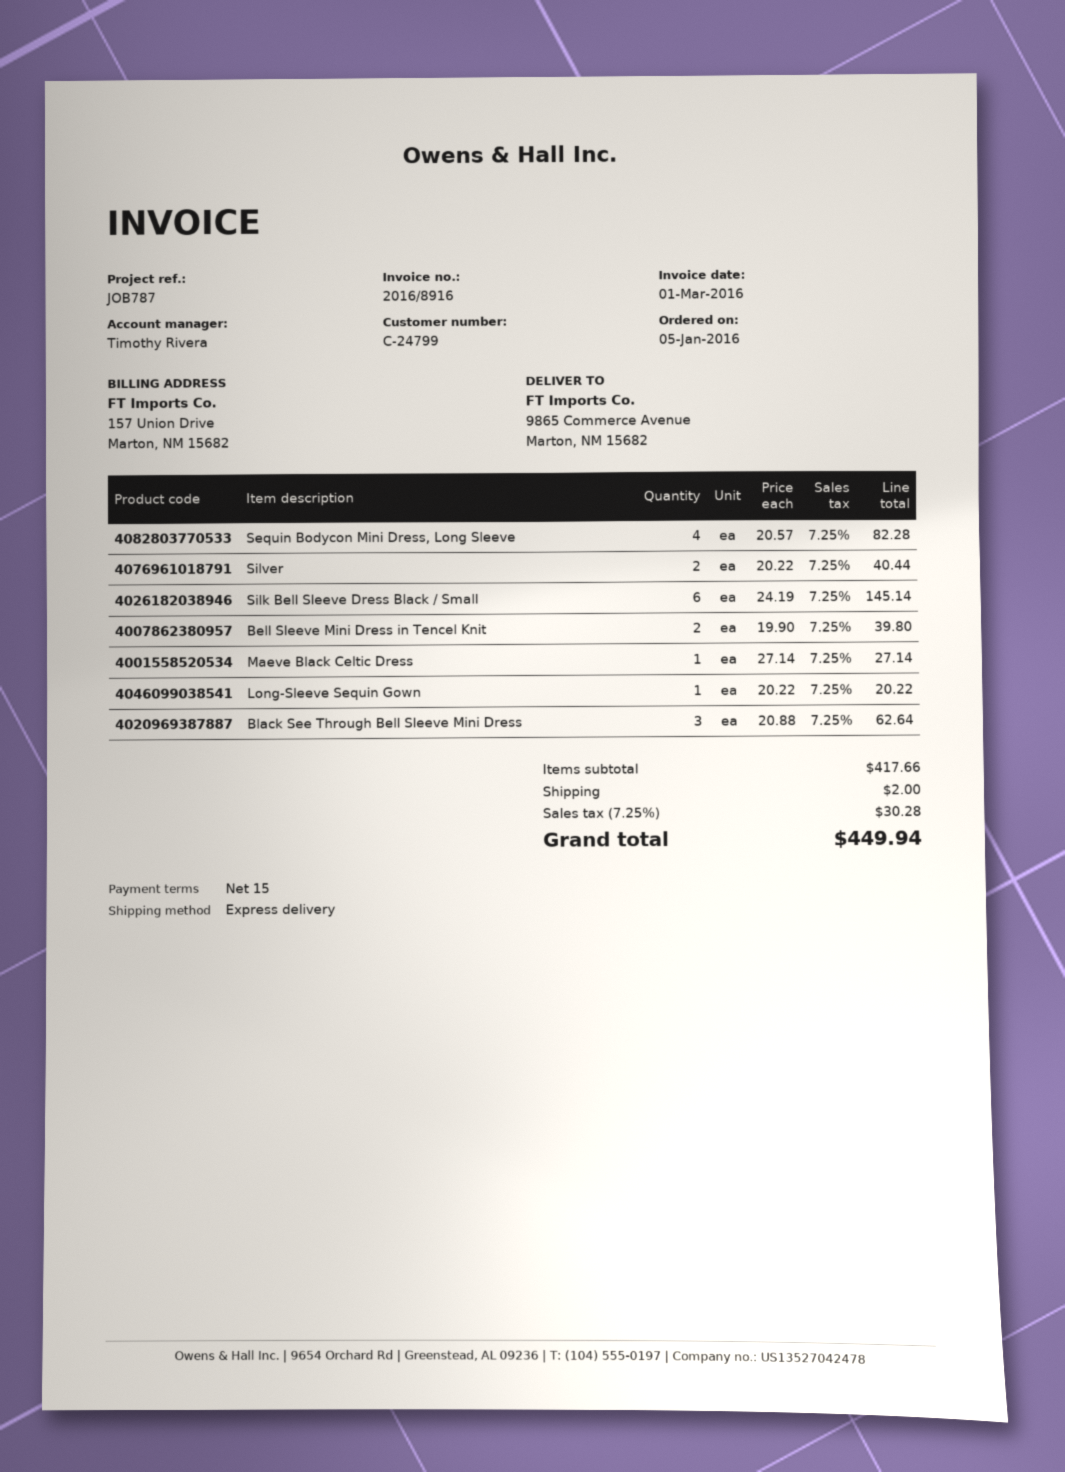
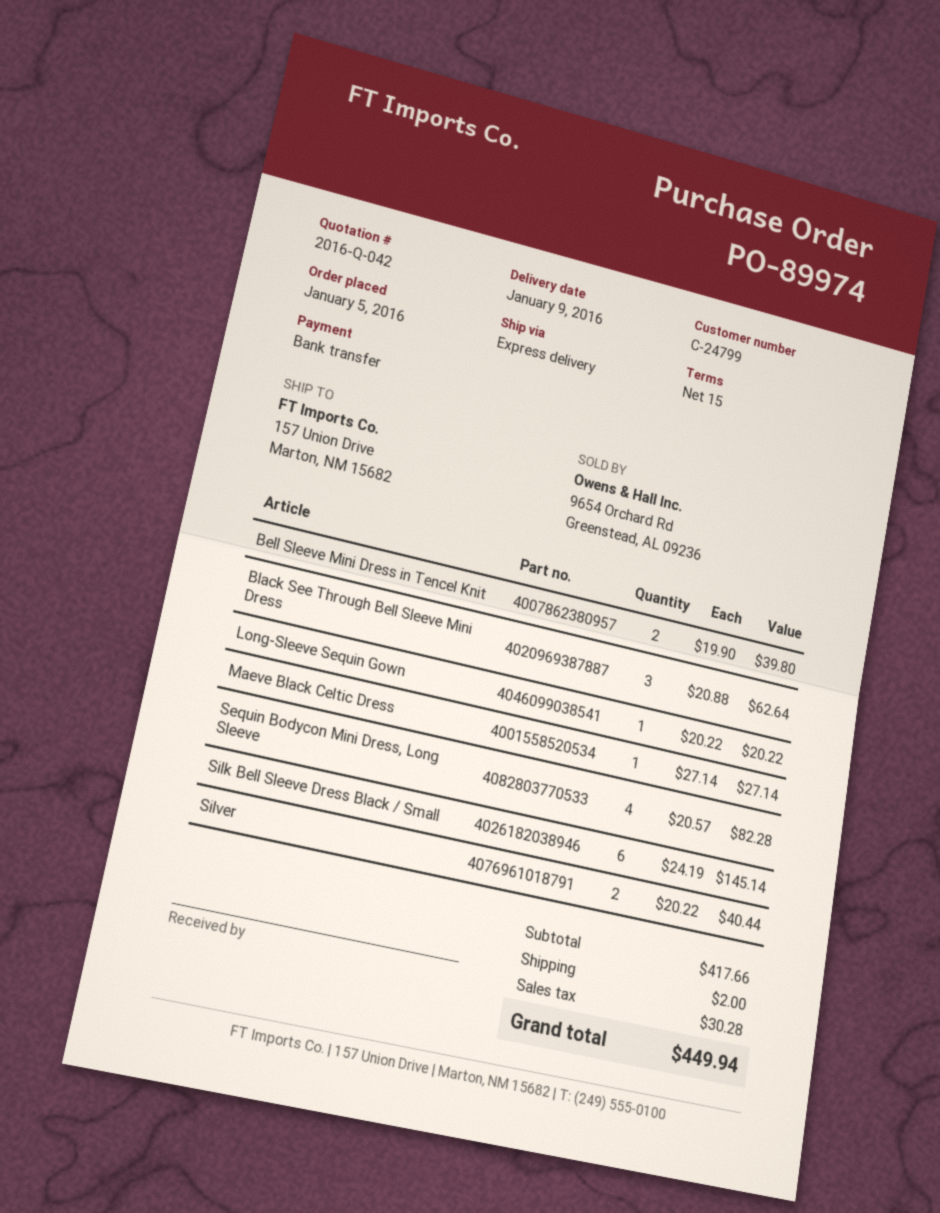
ship to: 9865 Commerce Avenue, Marton, NM 15682 -> 157 Union Drive, Marton, NM 15682

